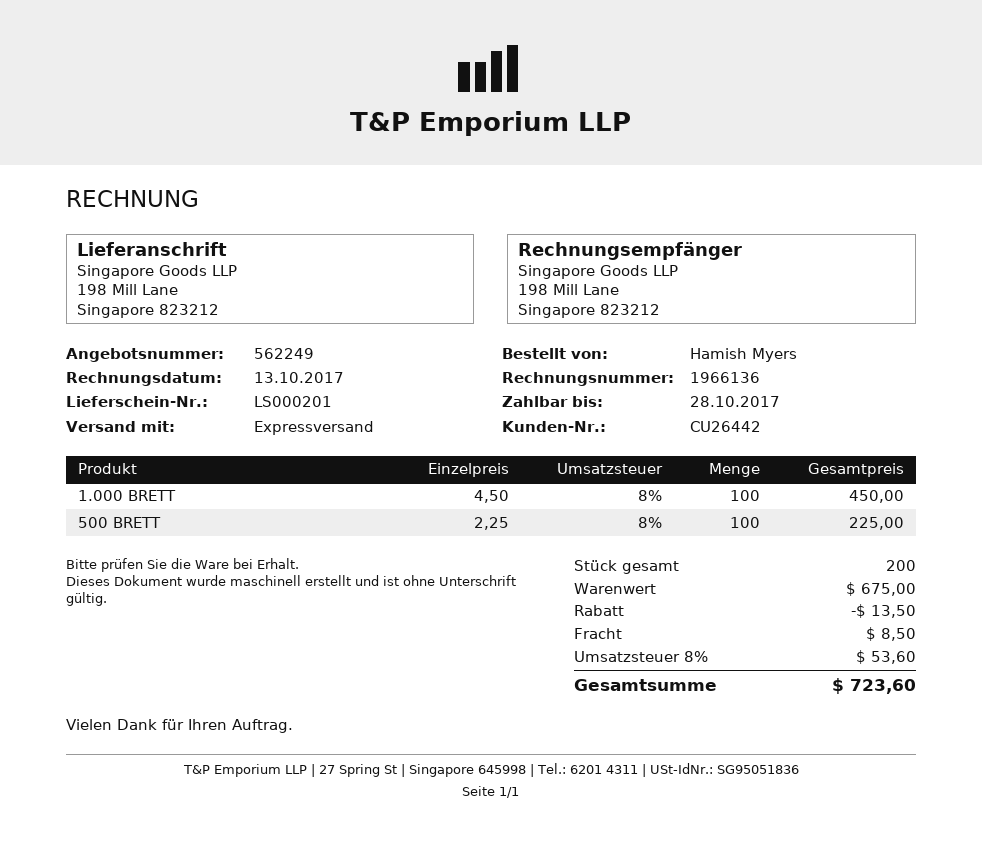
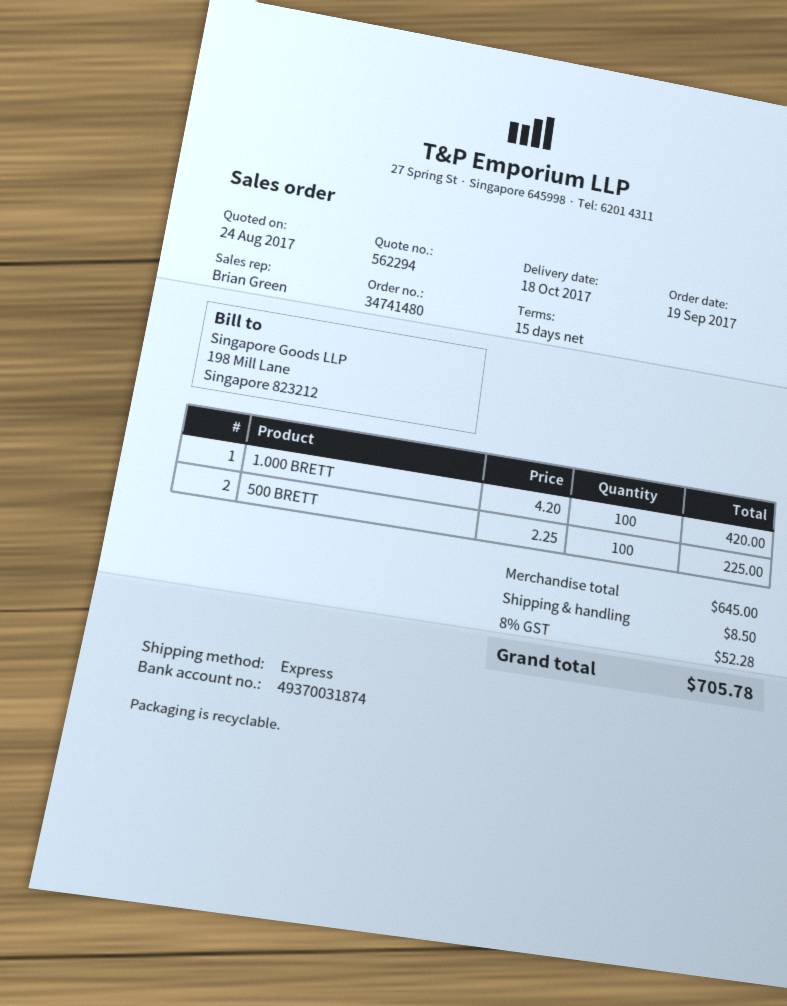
quote number: 562249 -> 562294
1.000 BRETT: 100 x 4.50 = 450.00 -> 100 x 4.20 = 420.00
subtotal: 675.00 -> 645.00
discount: 13.50 -> none
tax: 8% = 53.60 -> 8% = 52.28
total: 723.60 -> 705.78

